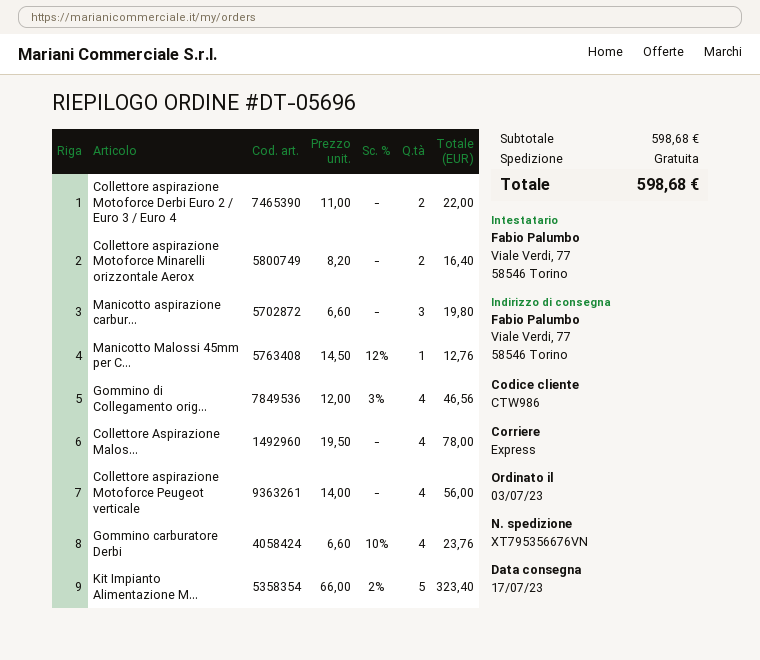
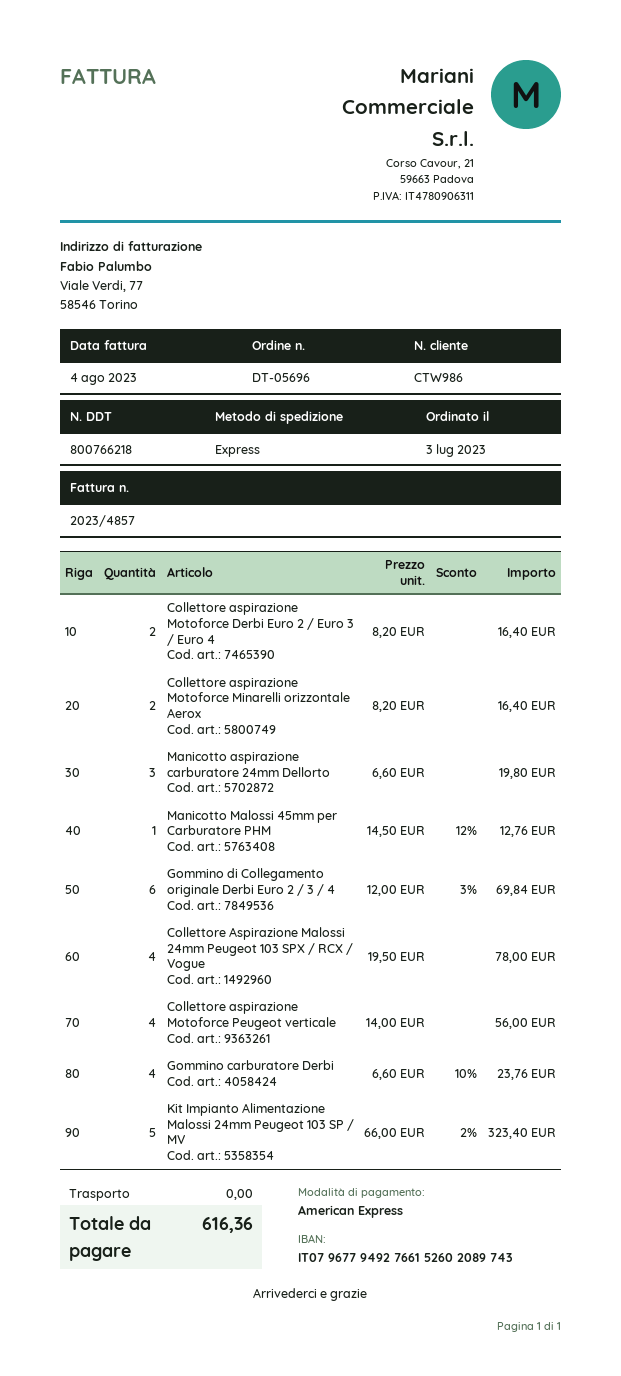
Collettore aspirazione Motoforce Derbi Euro 2 / Euro 3 / Euro 4: 2 x 11.00 = 22.00 -> 2 x 8.20 = 16.40
Gommino di Collegamento orig...: 4 x 12.00 - 3% = 46.56 -> 6 x 12.00 - 3% = 69.84
total: 598.68 -> 616.36

